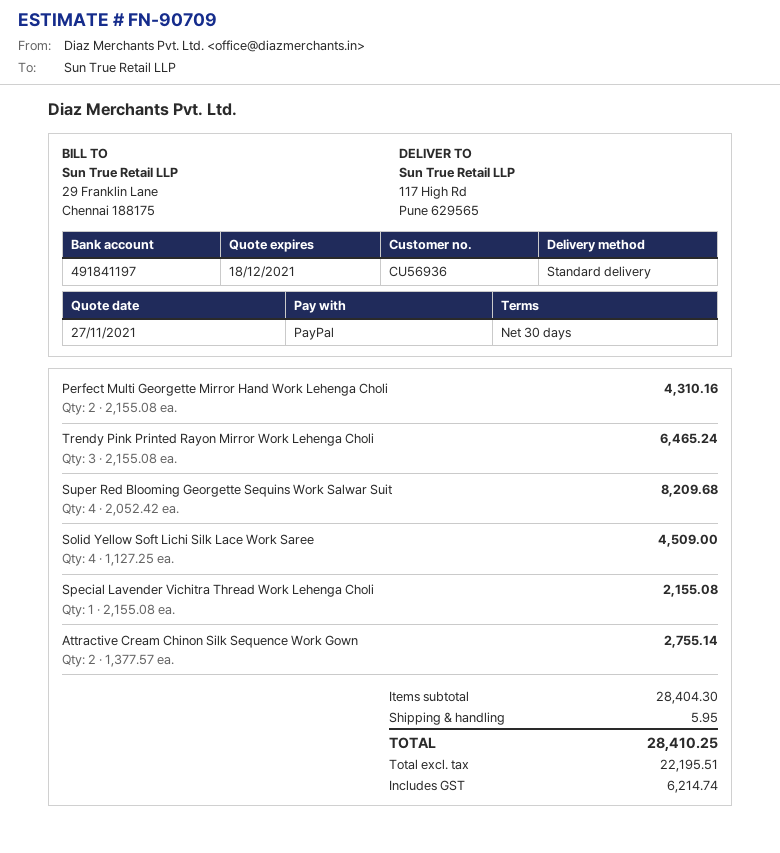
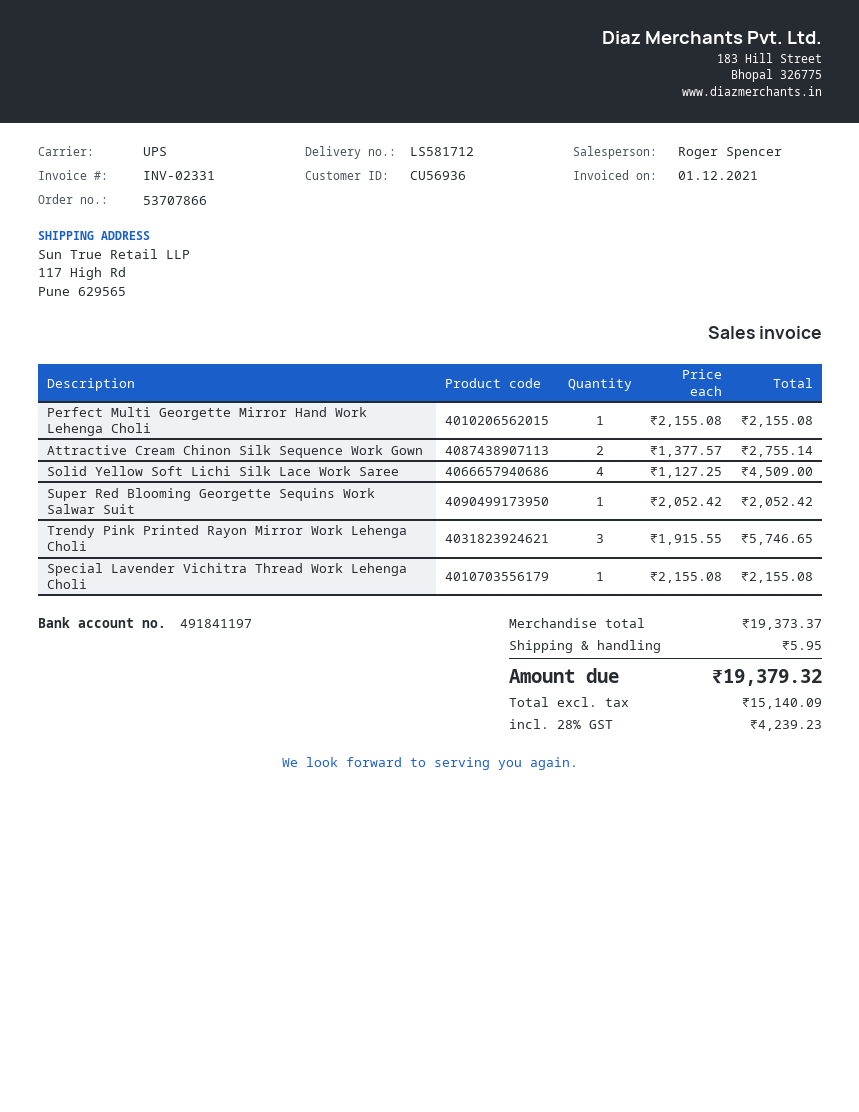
shipping method: standard -> UPS
Perfect Multi Georgette Mirror Hand Work Lehenga Choli: 2 x 2155.08 = 4310.16 -> 1 x 2155.08 = 2155.08
Trendy Pink Printed Rayon Mirror Work Lehenga Choli: 3 x 2155.08 = 6465.24 -> 3 x 1915.55 = 5746.65
Super Red Blooming Georgette Sequins Work Salwar Suit: 4 x 2052.42 = 8209.68 -> 1 x 2052.42 = 2052.42
subtotal: 28404.30 -> 19373.37
net: 22195.51 -> 15140.09
tax: 6214.74 -> 4239.23
total: 28410.25 -> 19379.32

